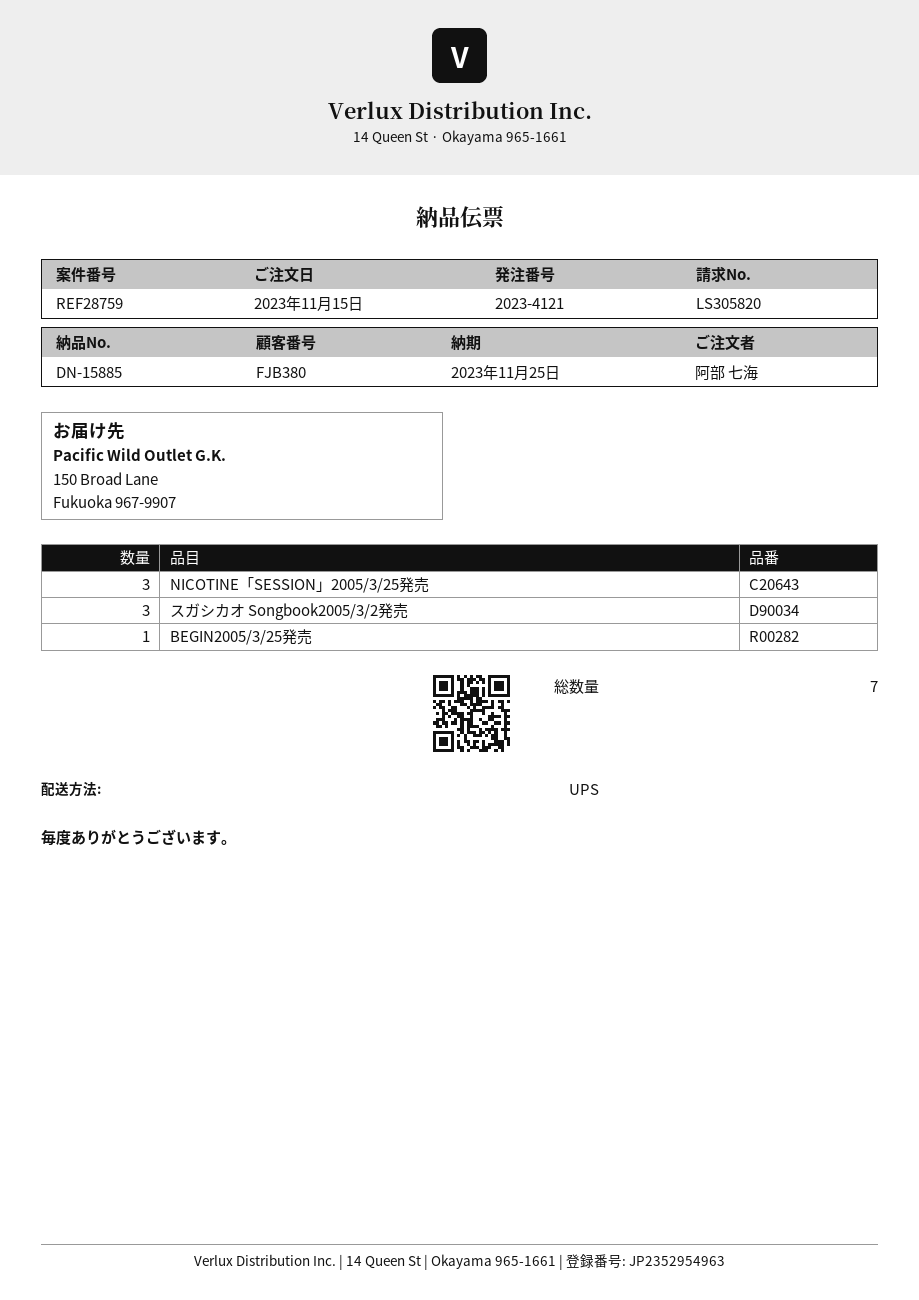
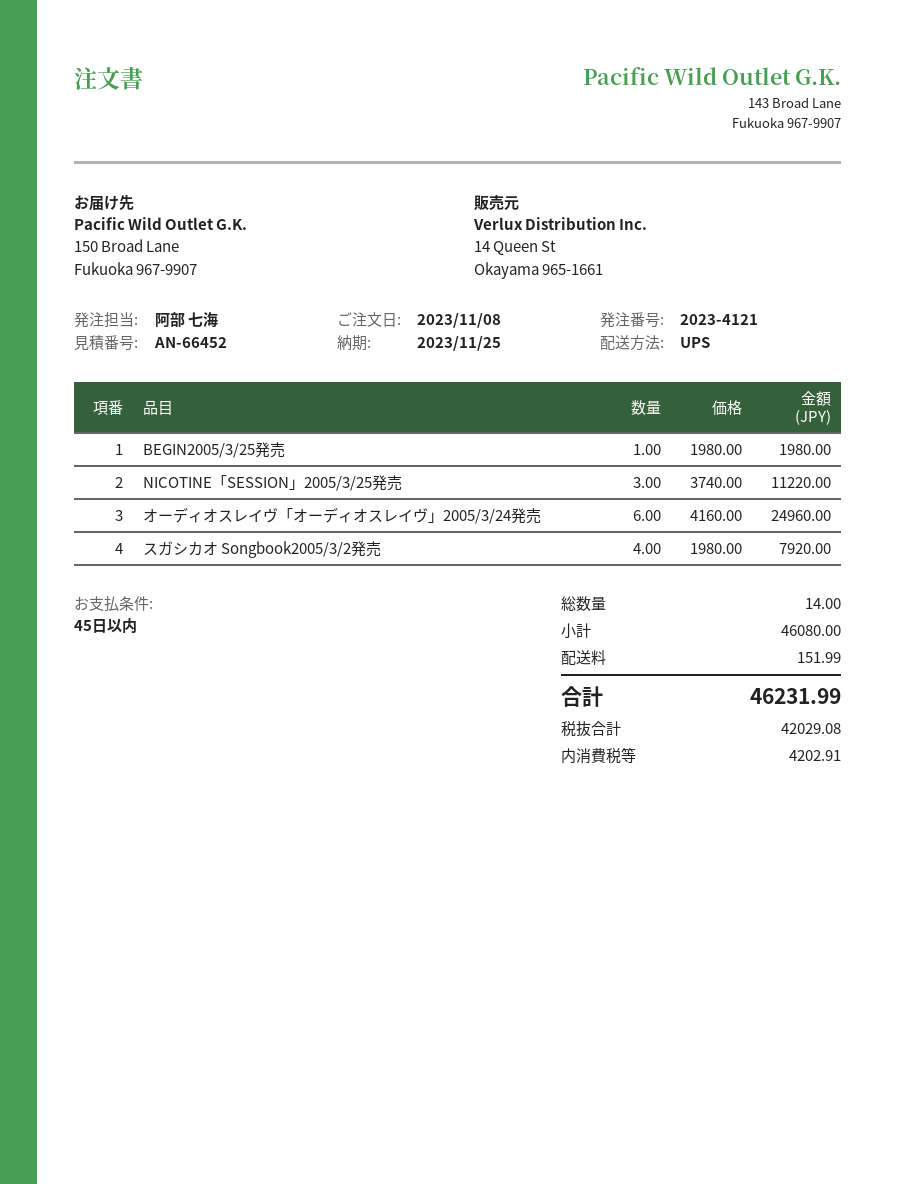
order date: 2023-11-15 -> 2023-11-08
スガシカオ Songbook2005/3/2発売: 3 -> 4
オーディオスレイヴ「オーディオスレイヴ」2005/3/24発売: none -> 6
total quantity: 7 -> 14

